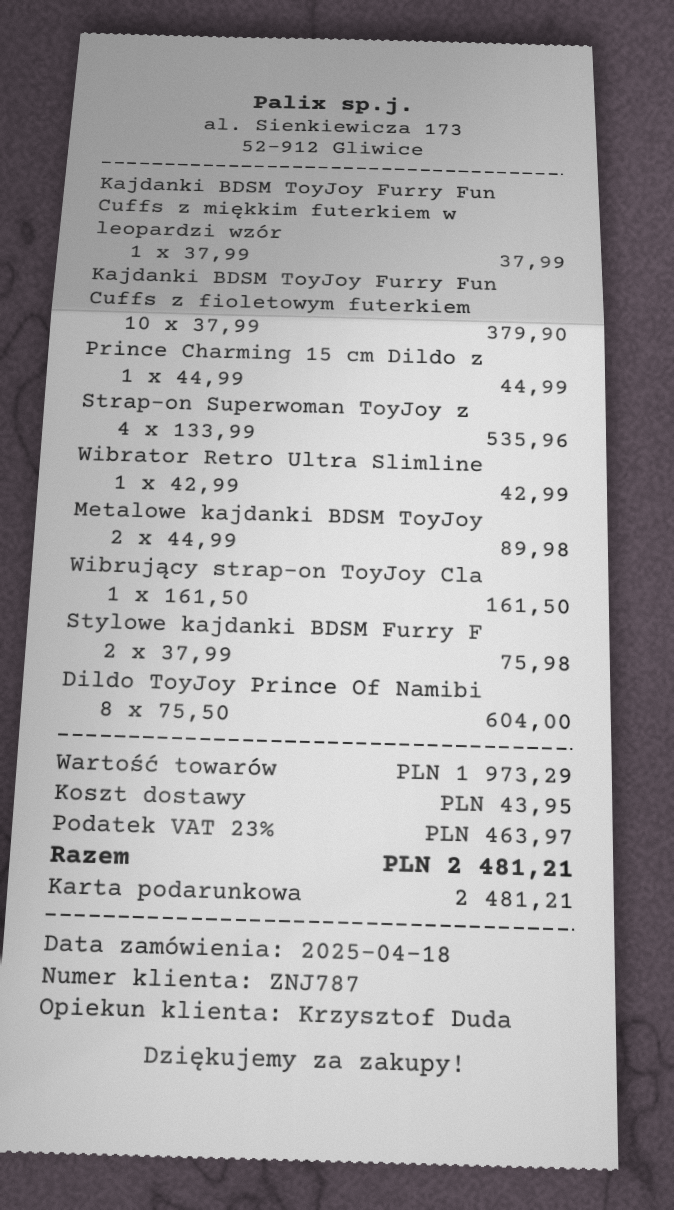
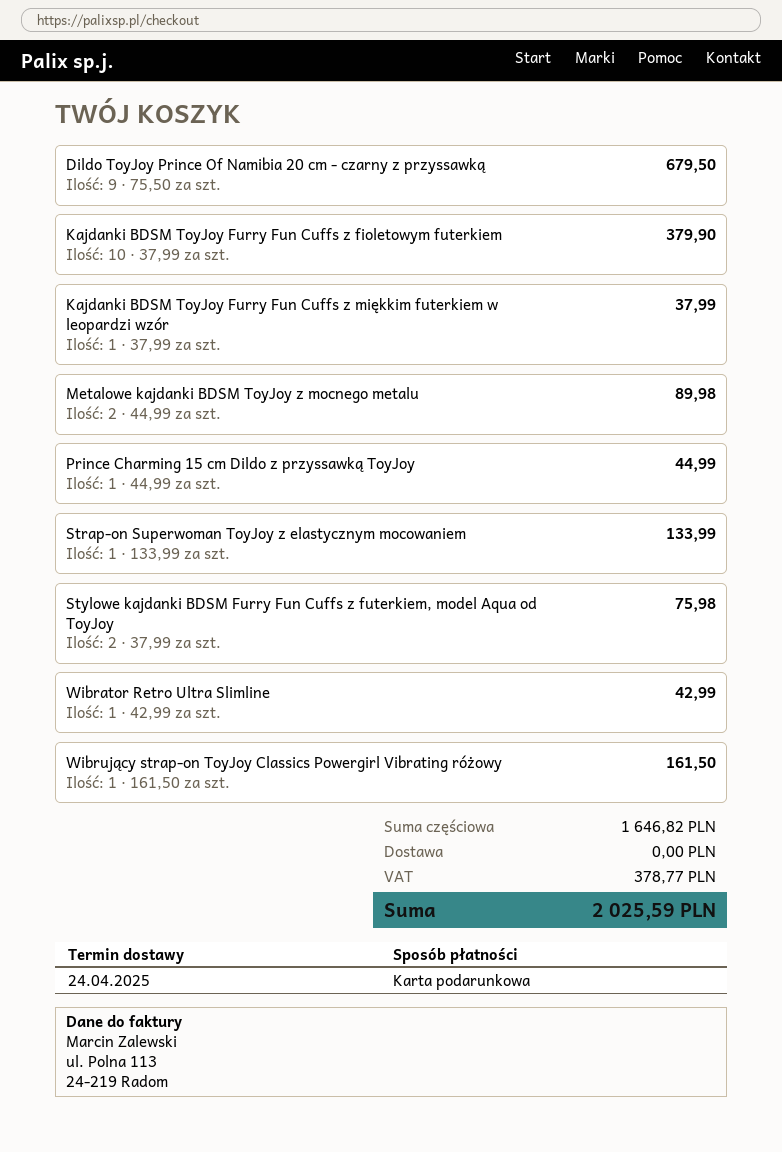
Strap-on Superwoman ToyJoy z: 4 x 133.99 = 535.96 -> 1 x 133.99 = 133.99
Dildo ToyJoy Prince Of Namibi: 8 x 75.50 = 604.00 -> 9 x 75.50 = 679.50
subtotal: 1973.29 -> 1646.82
shipping: 43.95 -> 0.00
tax: 463.97 -> 378.77
total: 2481.21 -> 2025.59

